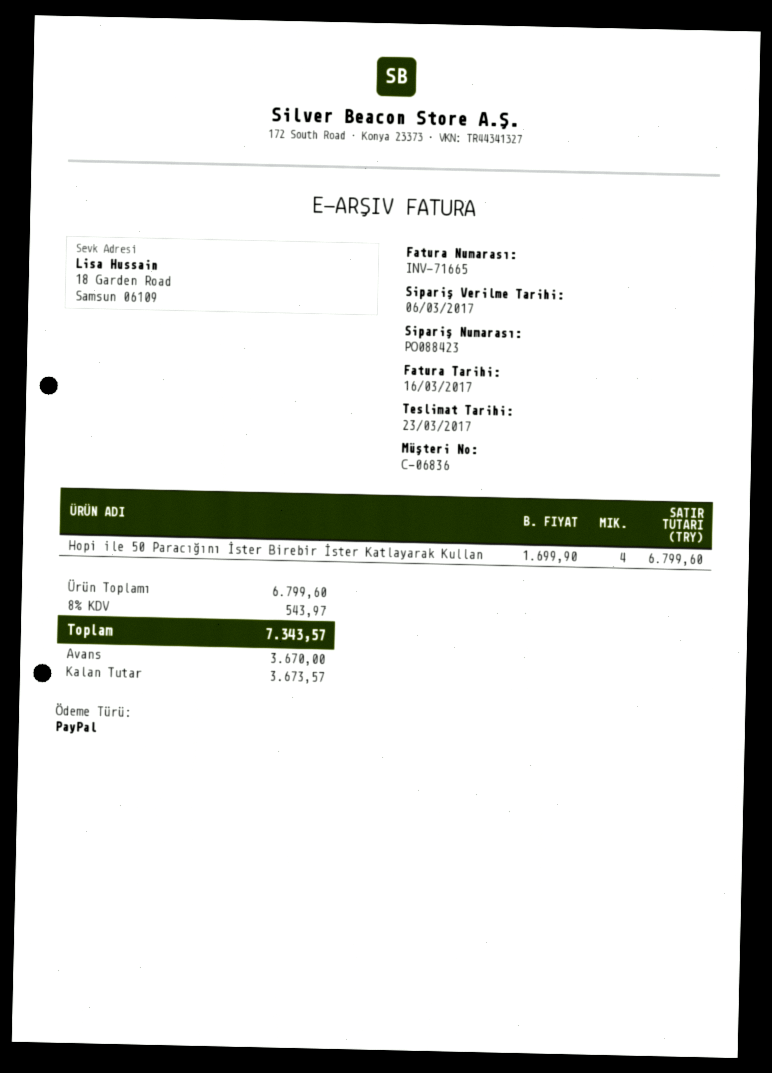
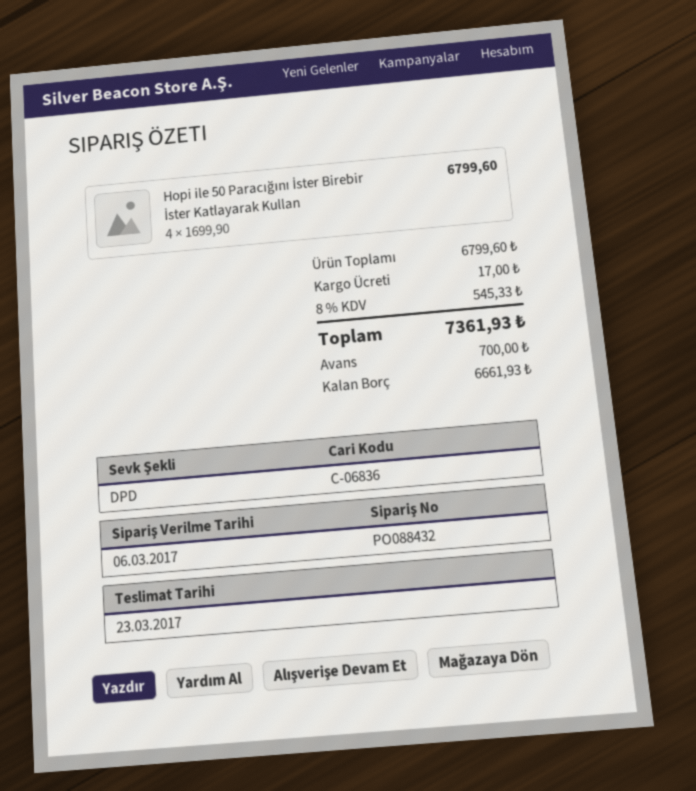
order number: PO088423 -> PO088432
shipping: none -> 17.00
tax: 8% = 543.97 -> 8% = 545.33
total: 7343.57 -> 7361.93
deposit: 3670.00 -> 700.00
balance: 3673.57 -> 6661.93

